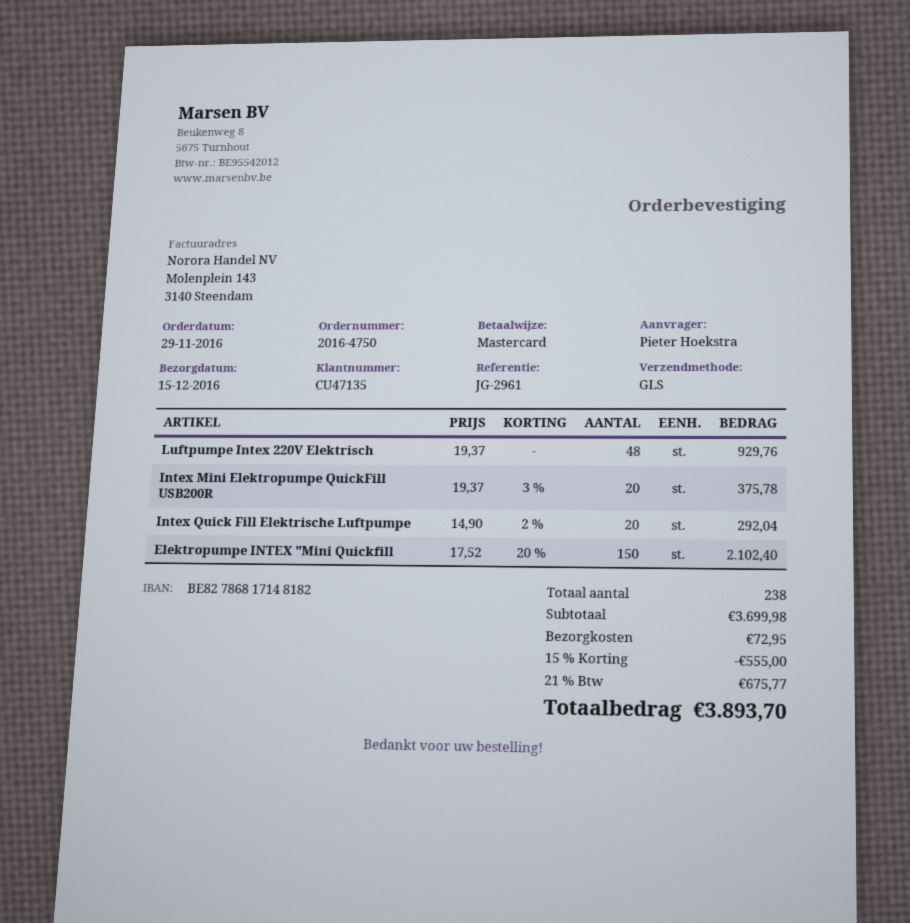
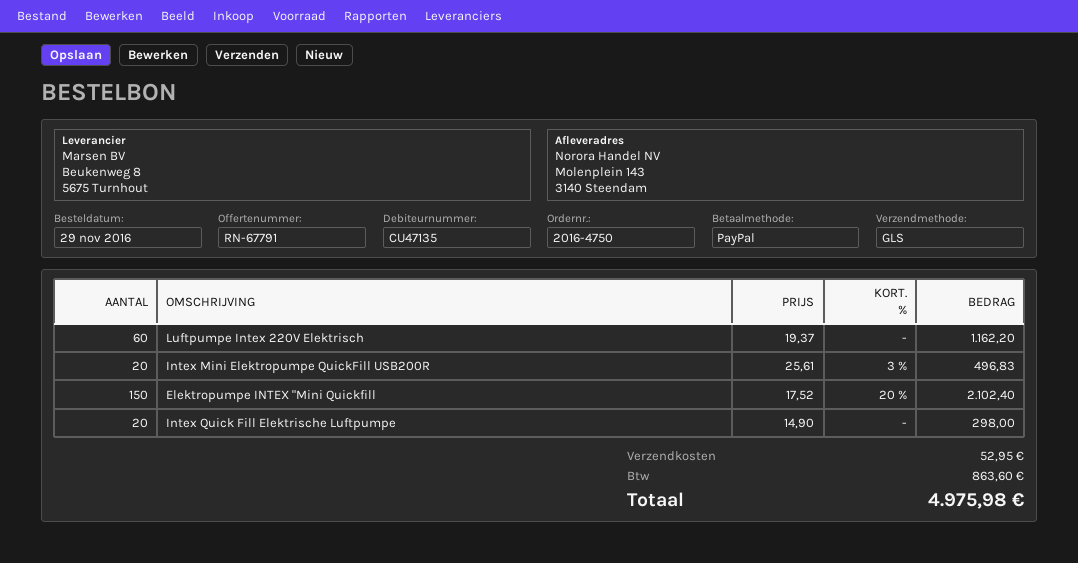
payment method: Mastercard -> PayPal
Luftpumpe Intex 220V Elektrisch: 48 x 19.37 = 929.76 -> 60 x 19.37 = 1162.20
Intex Mini Elektropumpe QuickFill USB200R: 20 x 19.37 - 3% = 375.78 -> 20 x 25.61 - 3% = 496.83
Intex Quick Fill Elektrische Luftpumpe: 20 x 14.90 - 2% = 292.04 -> 20 x 14.90 = 298.00
discount: 15% = 555.00 -> none
shipping: 72.95 -> 52.95
tax: 675.77 -> 863.60
total: 3893.70 -> 4975.98

